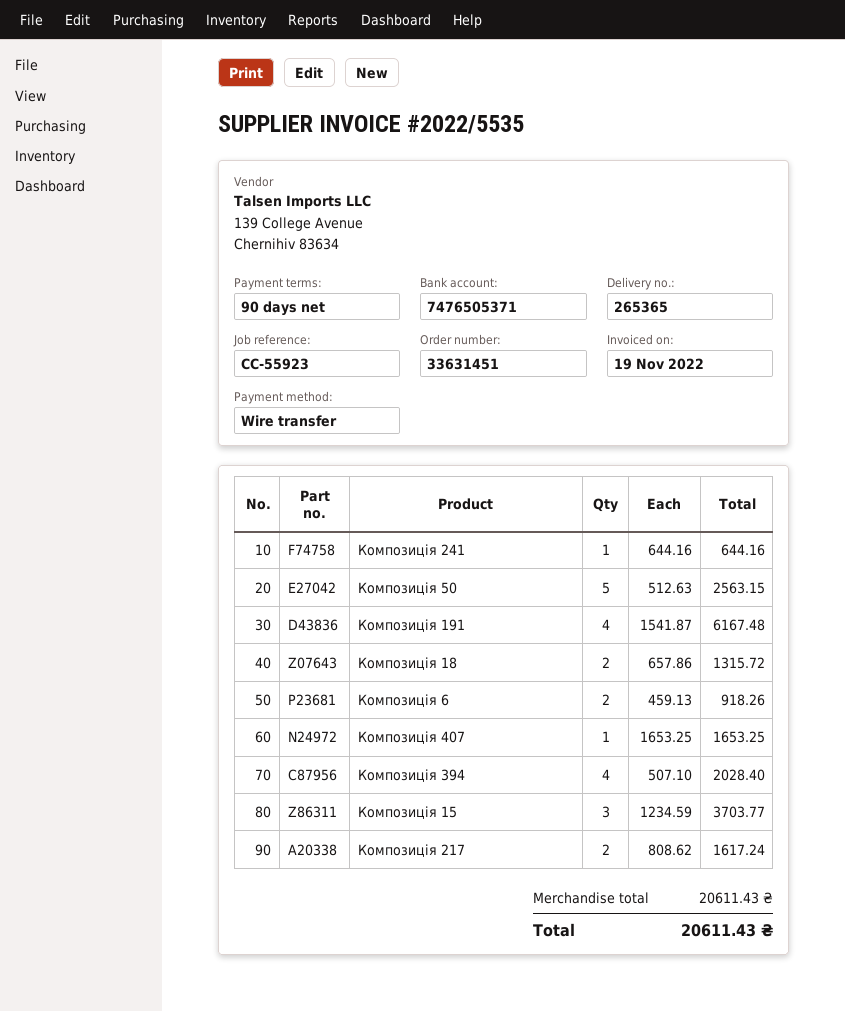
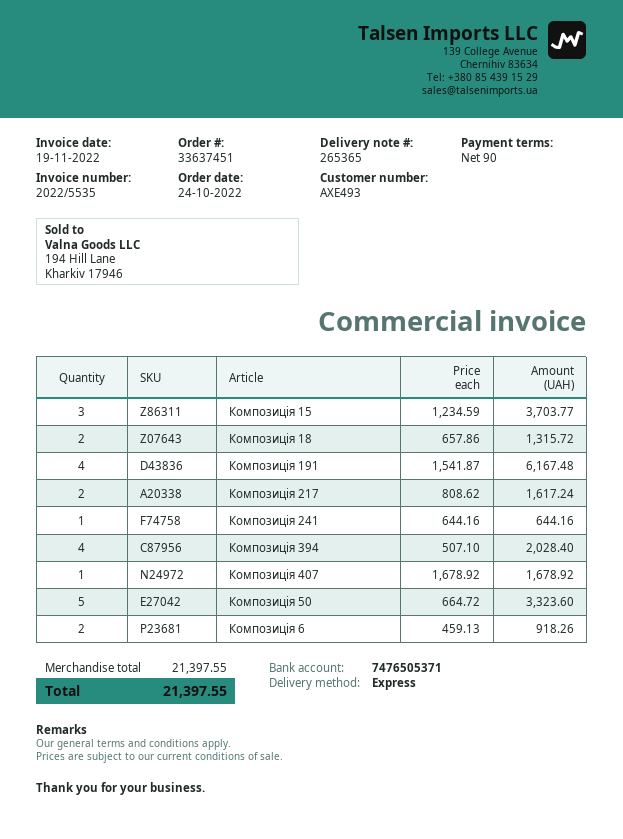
order number: 33631451 -> 33637451
Композиція 50: 5 x 512.63 = 2563.15 -> 5 x 664.72 = 3323.60
Композиція 407: 1 x 1653.25 = 1653.25 -> 1 x 1678.92 = 1678.92
subtotal: 20611.43 -> 21397.55
total: 20611.43 -> 21397.55

